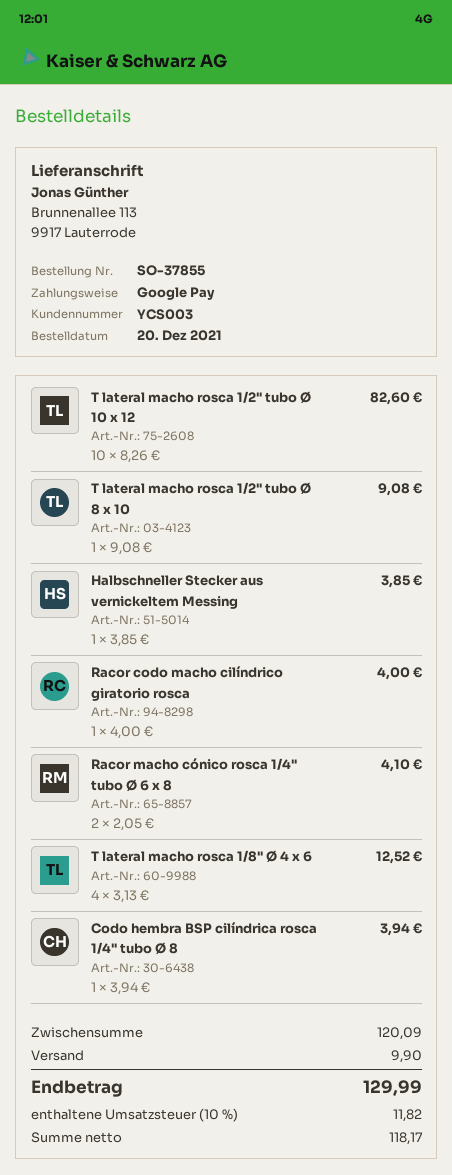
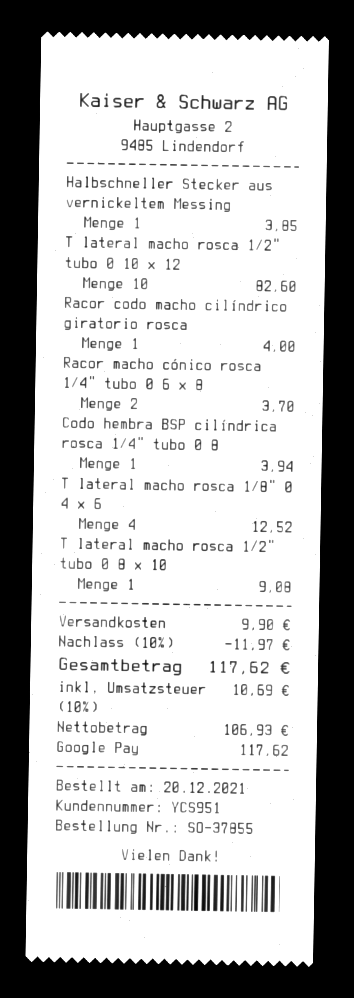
customer number: YCS003 -> YCS951
Racor macho cónico rosca 1/4" tubo Ø 6 x 8: 2 for 4.10 -> 2 for 3.70
discount: none -> 10% = 11.97
net: 118.17 -> 106.93
tax: 10% = 11.82 -> 10% = 10.69
total: 129.99 -> 117.62

